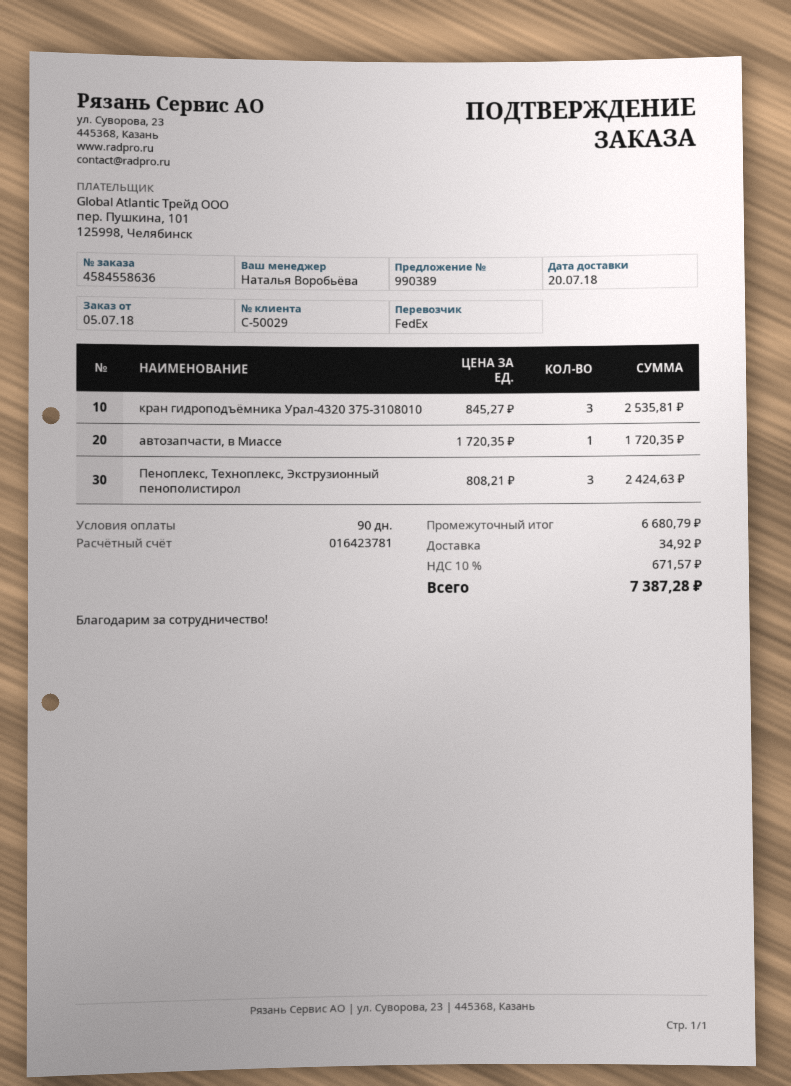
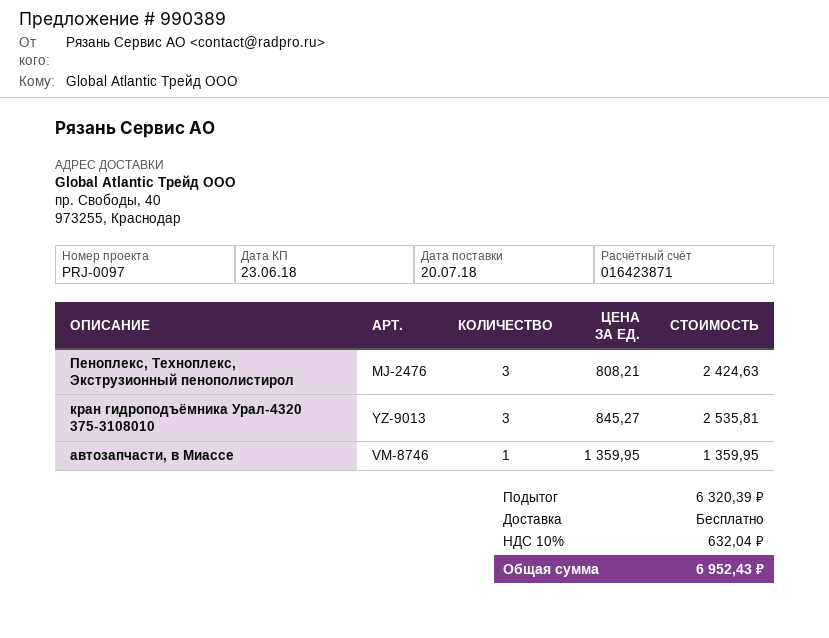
bank account: 016423781 -> 016423871
автозапчасти, в Миассе: 1 x 1720.35 = 1720.35 -> 1 x 1359.95 = 1359.95
subtotal: 6680.79 -> 6320.39
shipping: 34.92 -> 0.00
tax: 10% = 671.57 -> 10% = 632.04
total: 7387.28 -> 6952.43

